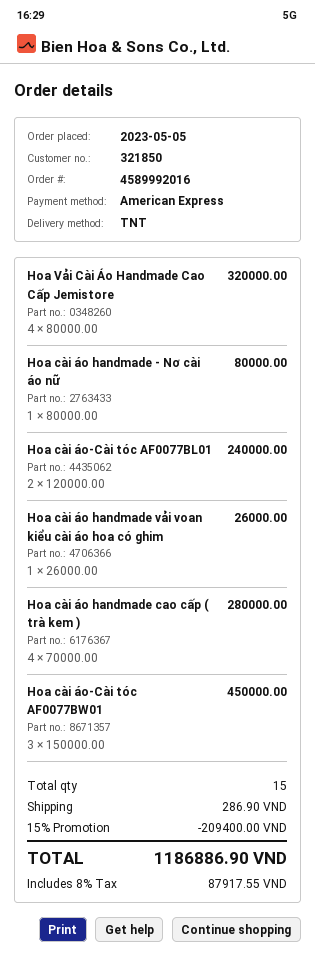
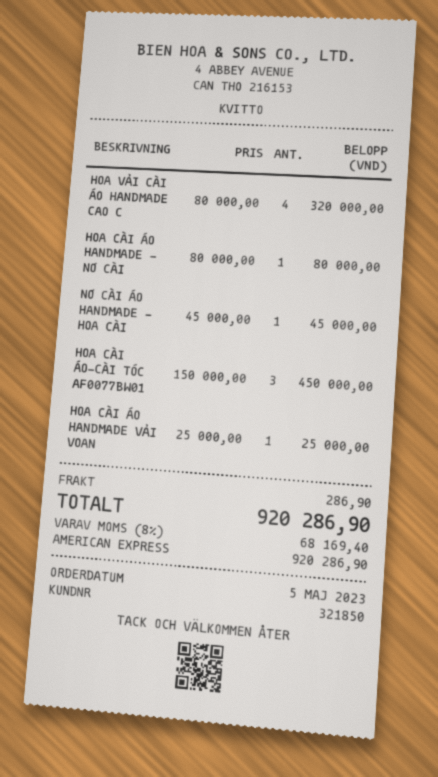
Hoa cài áo-Cài tóc AF0077BL01: 2 x 120000.00 = 240000.00 -> none
Hoa cài áo handmade vải voan kiểu cài áo hoa có ghim: 1 x 26000.00 = 26000.00 -> 1 x 25000.00 = 25000.00
Hoa cài áo handmade cao cấp ( trà kem ): 4 x 70000.00 = 280000.00 -> none
NƠ CÀI ÁO HANDMADE - HOA CÀI: none -> 1 x 45000.00 = 45000.00
discount: 15% = 209400.00 -> none
tax: 8% = 87917.55 -> 8% = 68169.40
total: 1186886.90 -> 920286.90

